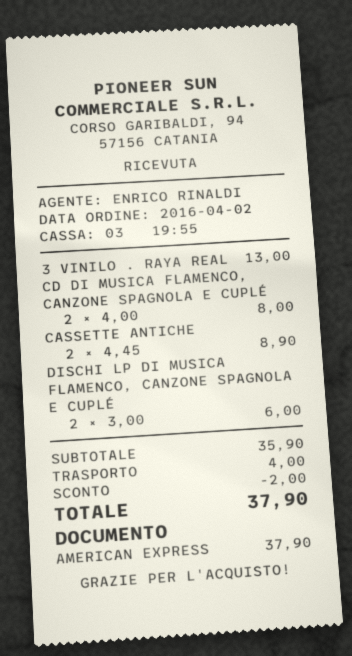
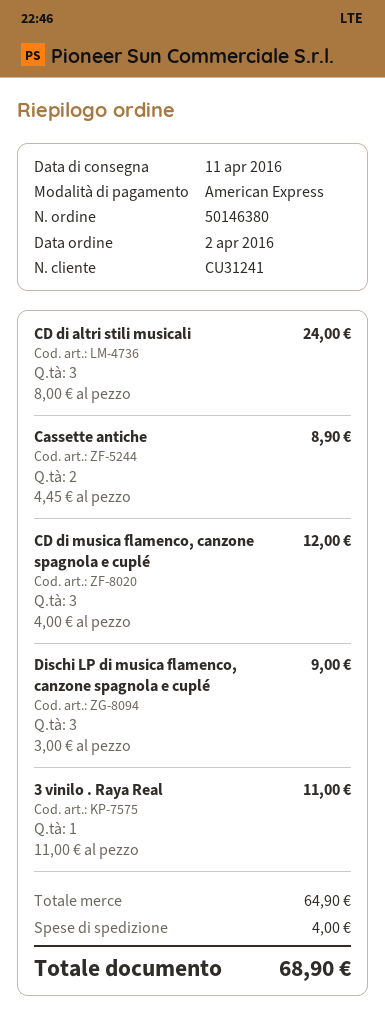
3 VINILO . RAYA REAL: 1 x 13.00 = 13.00 -> 1 x 11.00 = 11.00
CD DI MUSICA FLAMENCO, CANZONE SPAGNOLA E CUPLÉ: 2 x 4.00 = 8.00 -> 3 x 4.00 = 12.00
DISCHI LP DI MUSICA FLAMENCO, CANZONE SPAGNOLA E CUPLÉ: 2 x 3.00 = 6.00 -> 3 x 3.00 = 9.00
CD di altri stili musicali: none -> 3 x 8.00 = 24.00
subtotal: 35.90 -> 64.90
discount: 2.00 -> none
total: 37.90 -> 68.90

